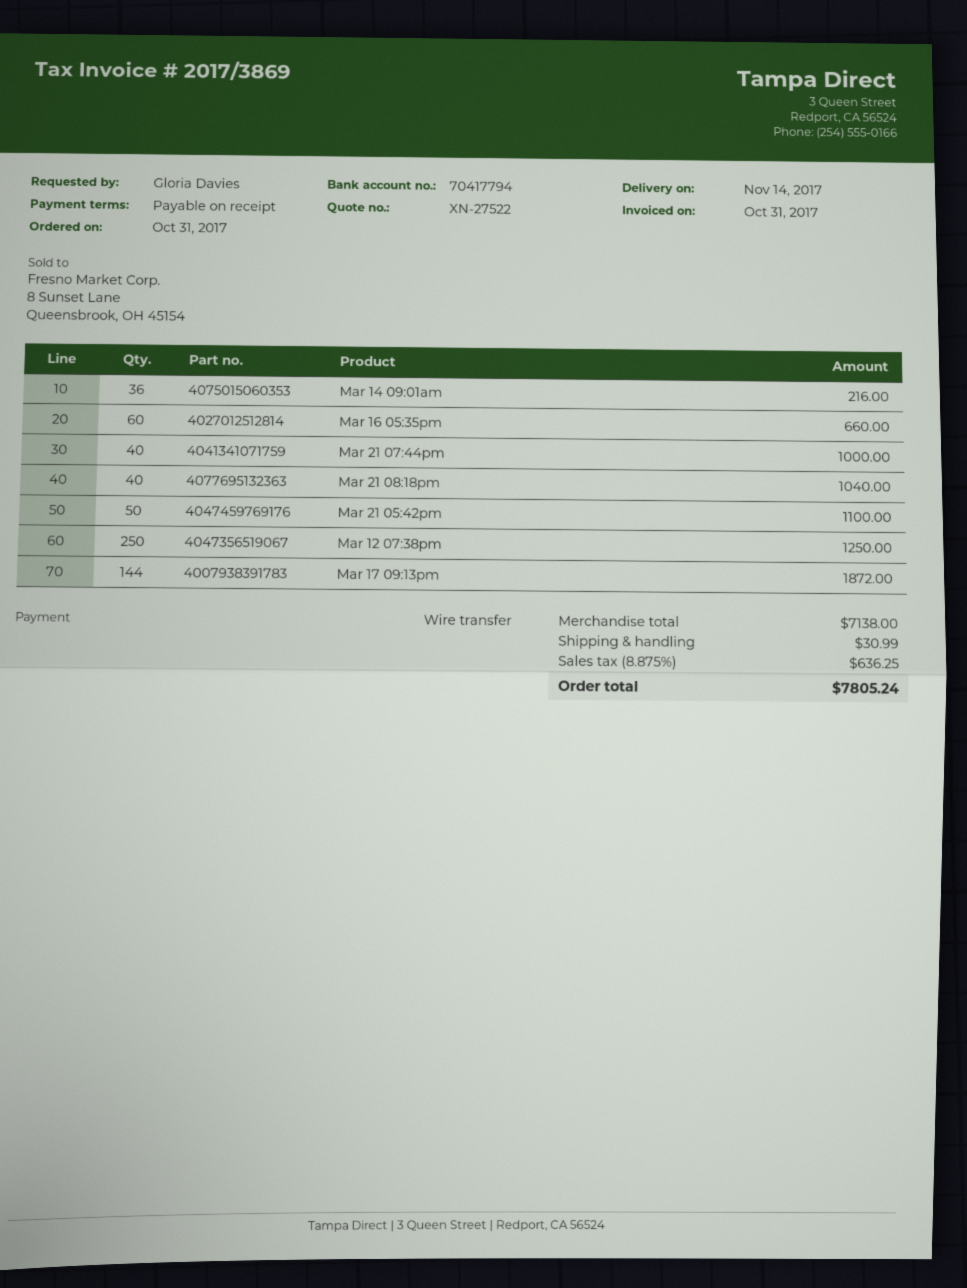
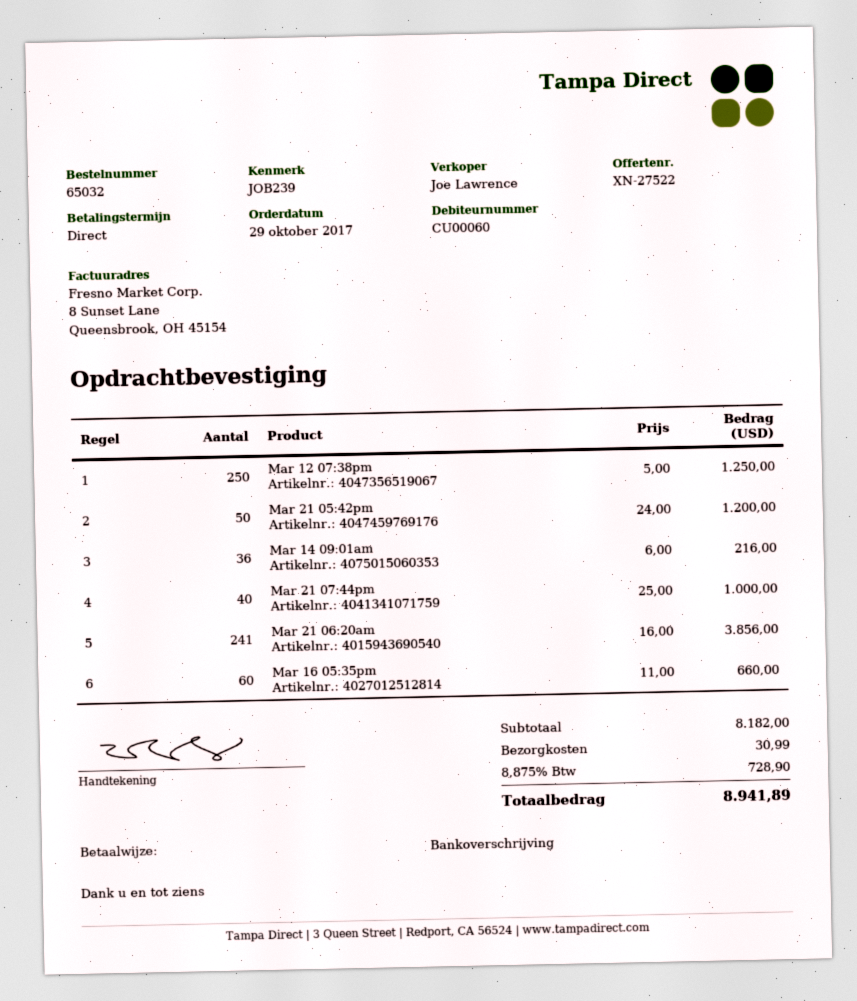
order date: 2017-10-31 -> 2017-10-29
Mar 21 08:18pm: 40 for 1040.00 -> none
Mar 21 05:42pm: 50 for 1100.00 -> 50 for 1200.00
Mar 17 09:13pm: 144 for 1872.00 -> none
Mar 21 06:20am: none -> 241 for 3856.00
subtotal: 7138.00 -> 8182.00
tax: 8.875% = 636.25 -> 8.875% = 728.90
total: 7805.24 -> 8941.89

